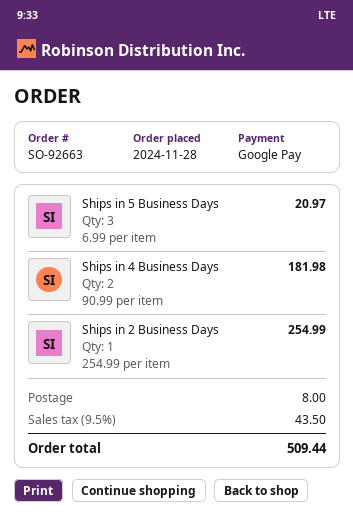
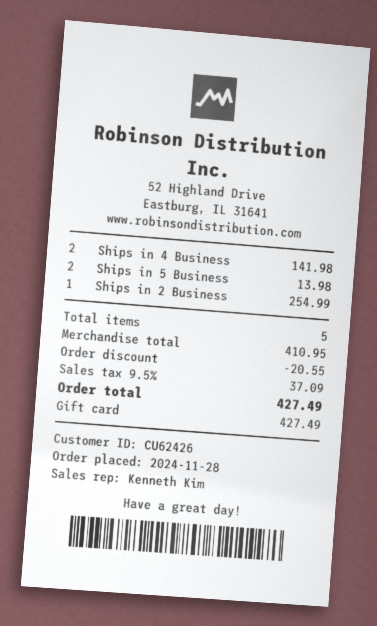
payment method: Google Pay -> gift card
Ships in 5 Business Days: 3 for 20.97 -> 2 for 13.98
Ships in 4 Business Days: 2 for 181.98 -> 2 for 141.98
discount: none -> 20.55
shipping: 8.00 -> none
tax: 9.5% = 43.50 -> 9.5% = 37.09
total: 509.44 -> 427.49

